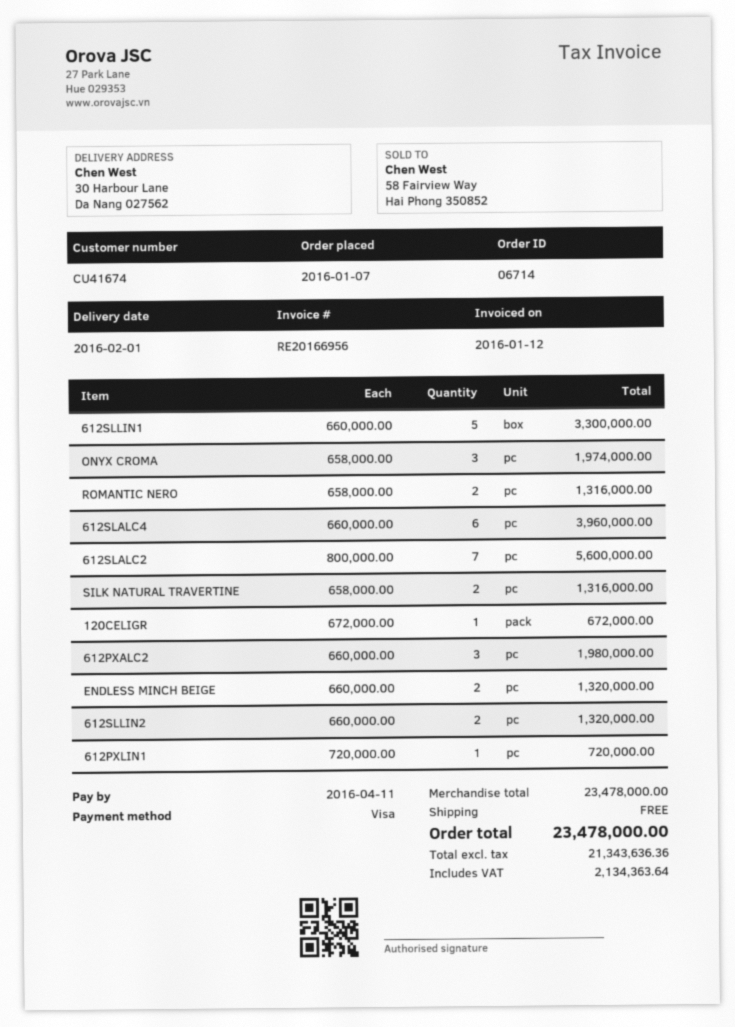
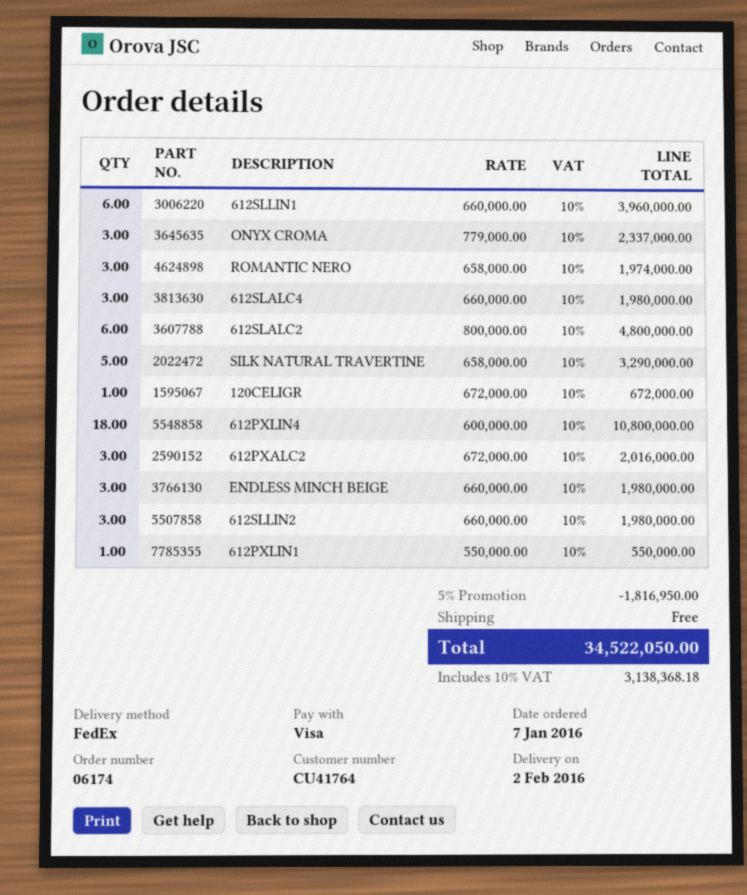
order number: 06714 -> 06174
delivery date: 2016-02-01 -> 2016-02-02
customer number: CU41674 -> CU41764
612SLLIN1: 5 x 660000.00 = 3300000.00 -> 6 x 660000.00 = 3960000.00
ONYX CROMA: 3 x 658000.00 = 1974000.00 -> 3 x 779000.00 = 2337000.00
ROMANTIC NERO: 2 x 658000.00 = 1316000.00 -> 3 x 658000.00 = 1974000.00
612SLALC4: 6 x 660000.00 = 3960000.00 -> 3 x 660000.00 = 1980000.00
612SLALC2: 7 x 800000.00 = 5600000.00 -> 6 x 800000.00 = 4800000.00
SILK NATURAL TRAVERTINE: 2 x 658000.00 = 1316000.00 -> 5 x 658000.00 = 3290000.00
612PXALC2: 3 x 660000.00 = 1980000.00 -> 3 x 672000.00 = 2016000.00
ENDLESS MINCH BEIGE: 2 x 660000.00 = 1320000.00 -> 3 x 660000.00 = 1980000.00
612SLLIN2: 2 x 660000.00 = 1320000.00 -> 3 x 660000.00 = 1980000.00
612PXLIN1: 1 x 720000.00 = 720000.00 -> 1 x 550000.00 = 550000.00
612PXLIN4: none -> 18 x 600000.00 = 10800000.00
discount: none -> 5% = 1816950.00
tax: 2134363.64 -> 3138368.18
total: 23478000.00 -> 34522050.00

